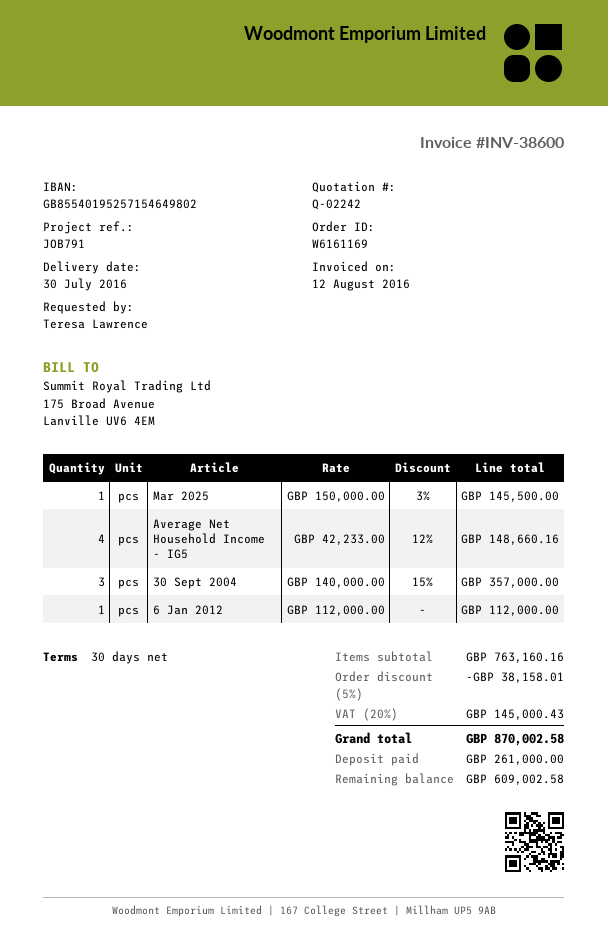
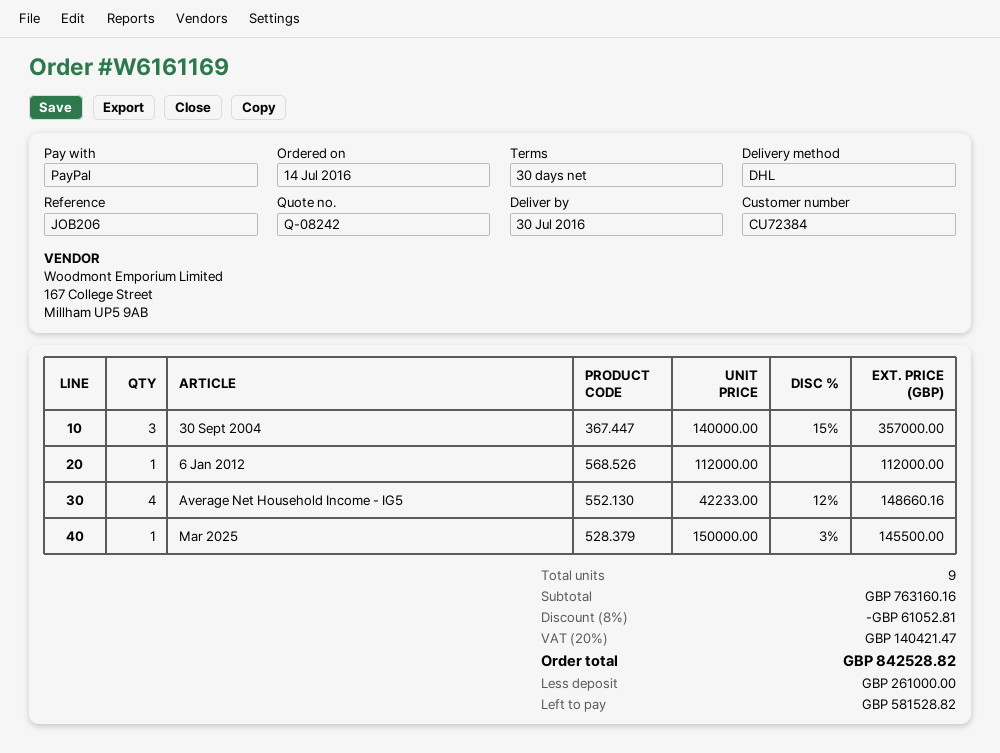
quote number: Q-02242 -> Q-08242
reference: JOB791 -> JOB206
discount: 5% = 38158.01 -> 8% = 61052.81
tax: 20% = 145000.43 -> 20% = 140421.47
total: 870002.58 -> 842528.82
balance: 609002.58 -> 581528.82

